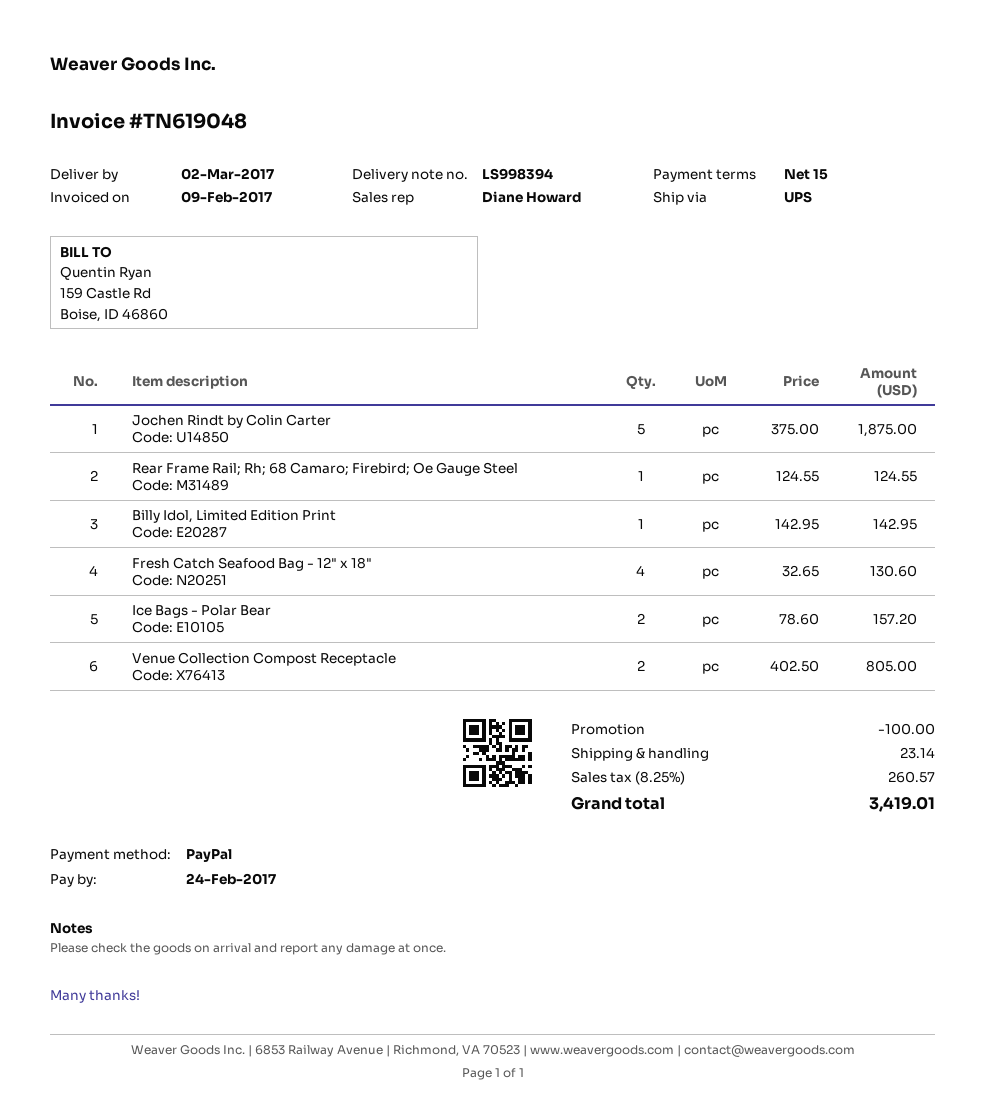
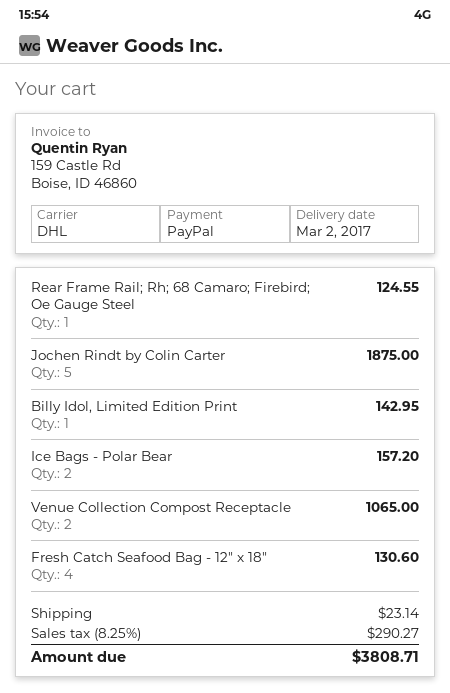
shipping method: UPS -> DHL
Venue Collection Compost Receptacle: 2 for 805.00 -> 2 for 1065.00
discount: 100.00 -> none
tax: 8.25% = 260.57 -> 8.25% = 290.27
total: 3419.01 -> 3808.71

